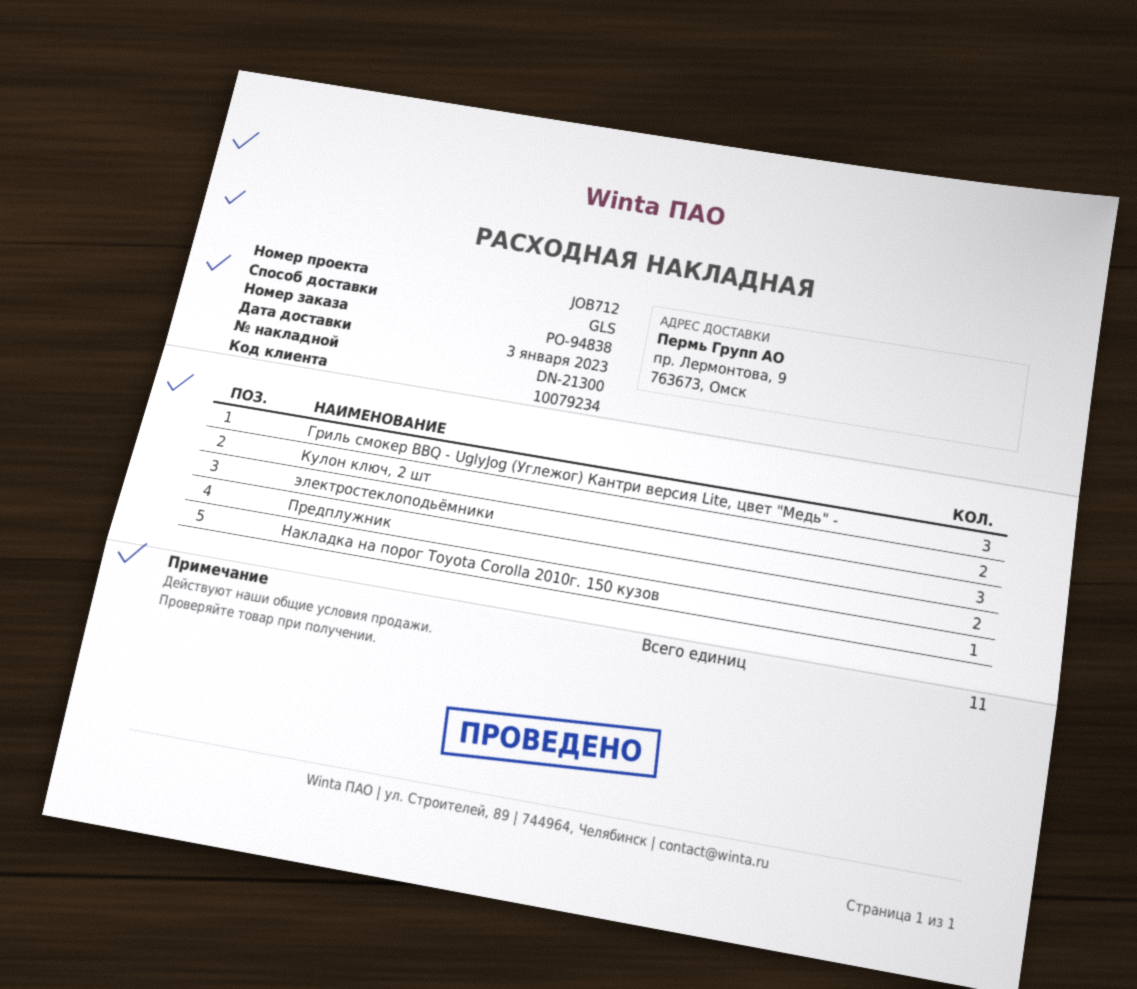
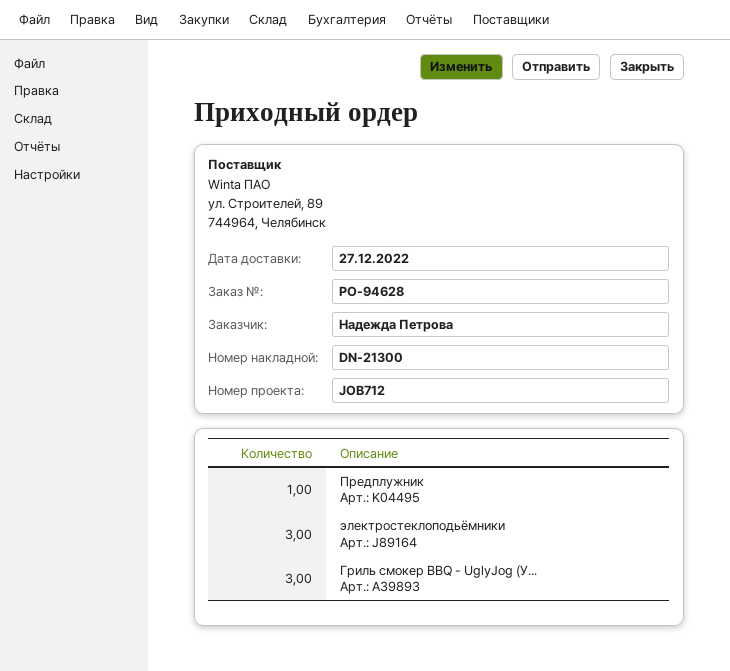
order number: PO-94838 -> PO-94628
delivery date: 2023-01-03 -> 2022-12-27
Кулон ключ, 2 шт: 2 -> none
Предплужник: 2 -> 1
Накладка на порог Toyota Corolla 2010г. 150 кузов: 1 -> none

